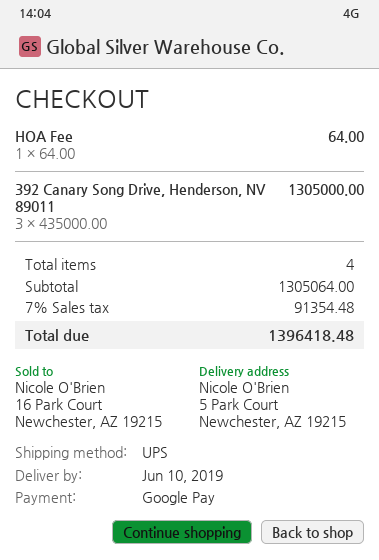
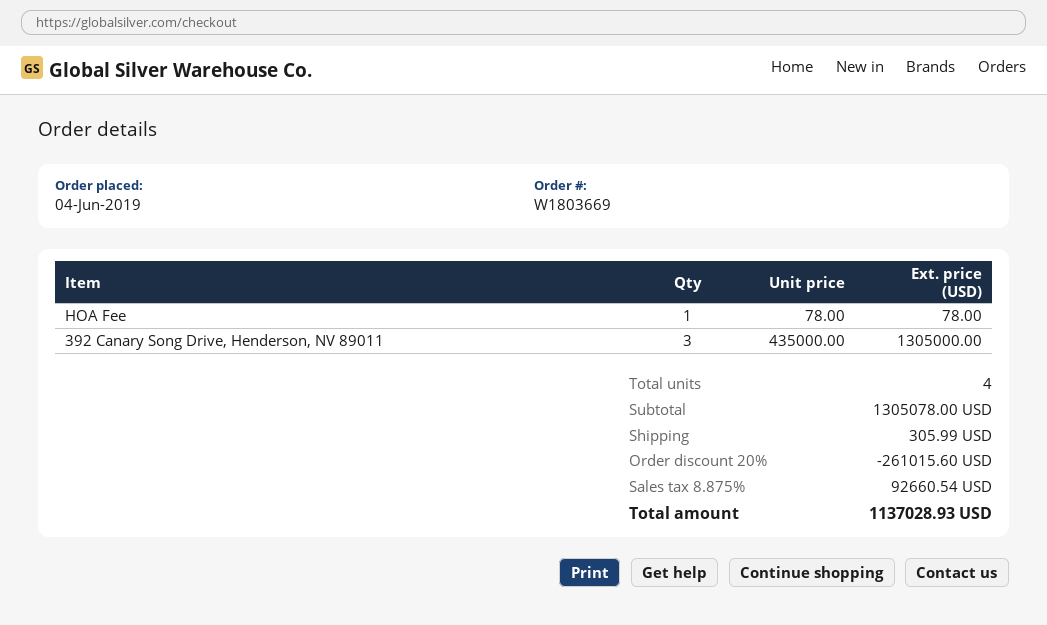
HOA Fee: 1 x 64.00 = 64.00 -> 1 x 78.00 = 78.00
subtotal: 1305064.00 -> 1305078.00
discount: none -> 20% = 261015.60
shipping: none -> 305.99
tax: 7% = 91354.48 -> 8.875% = 92660.54
total: 1396418.48 -> 1137028.93

